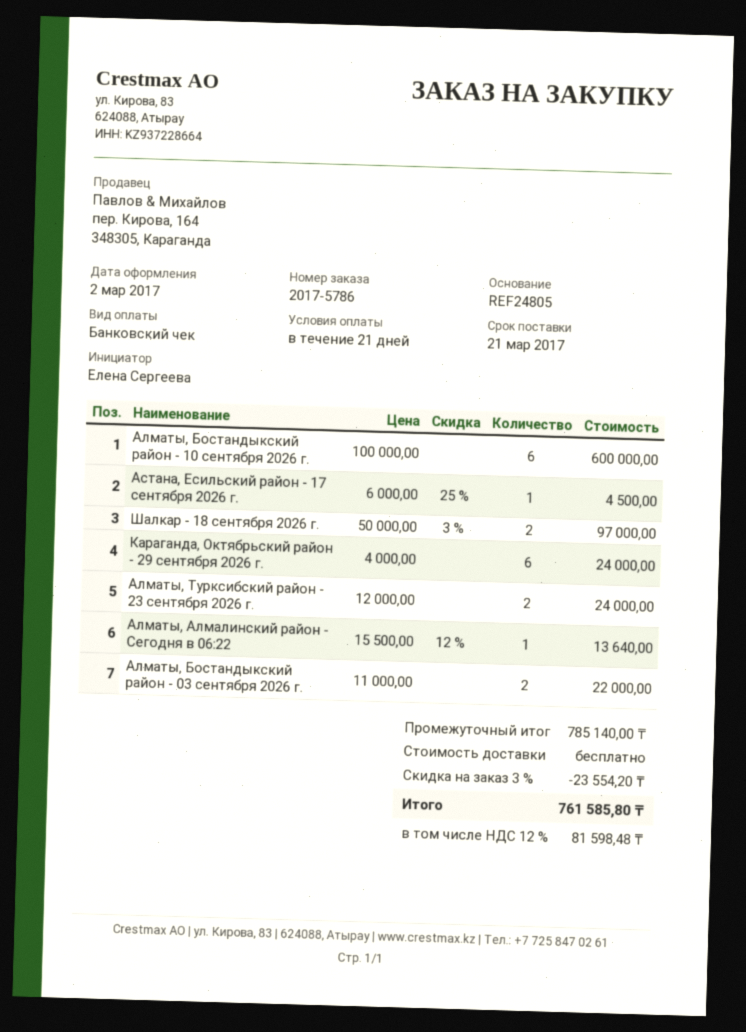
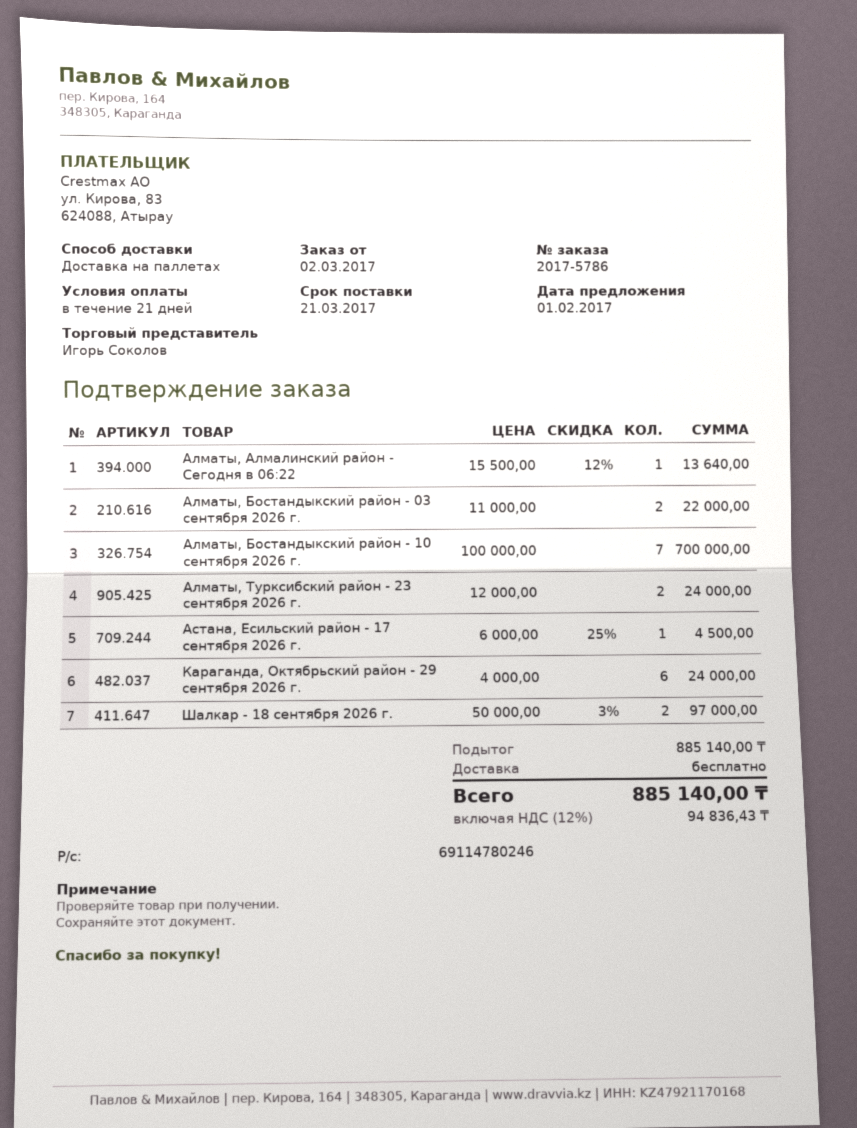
Алматы, Бостандыкский район - 10 сентября 2026 г.: 6 x 100000.00 = 600000.00 -> 7 x 100000.00 = 700000.00
subtotal: 785140.00 -> 885140.00
discount: 3% = 23554.20 -> none
tax: 12% = 81598.48 -> 12% = 94836.43
total: 761585.80 -> 885140.00

